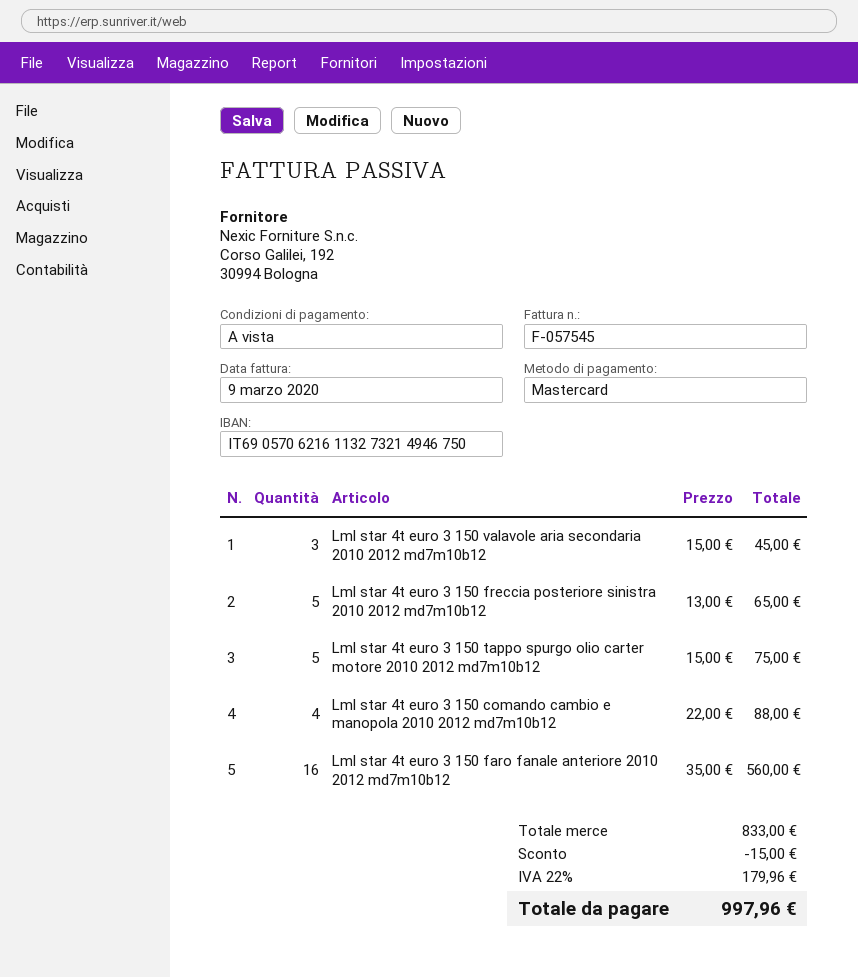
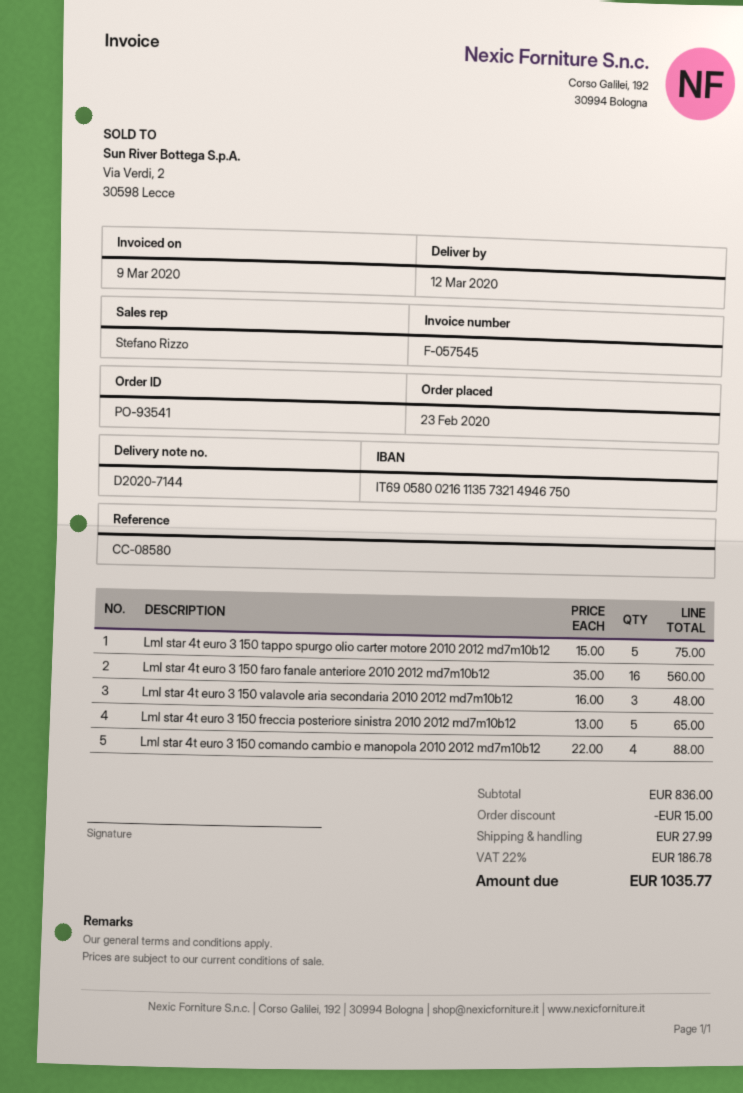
bank account: IT6905706216113273214946750 -> IT6905800216113573214946750
Lml star 4t euro 3 150 valavole aria secondaria 2010 2012 md7m10b12: 3 x 15.00 = 45.00 -> 3 x 16.00 = 48.00
subtotal: 833.00 -> 836.00
shipping: none -> 27.99
tax: 22% = 179.96 -> 22% = 186.78
total: 997.96 -> 1035.77

